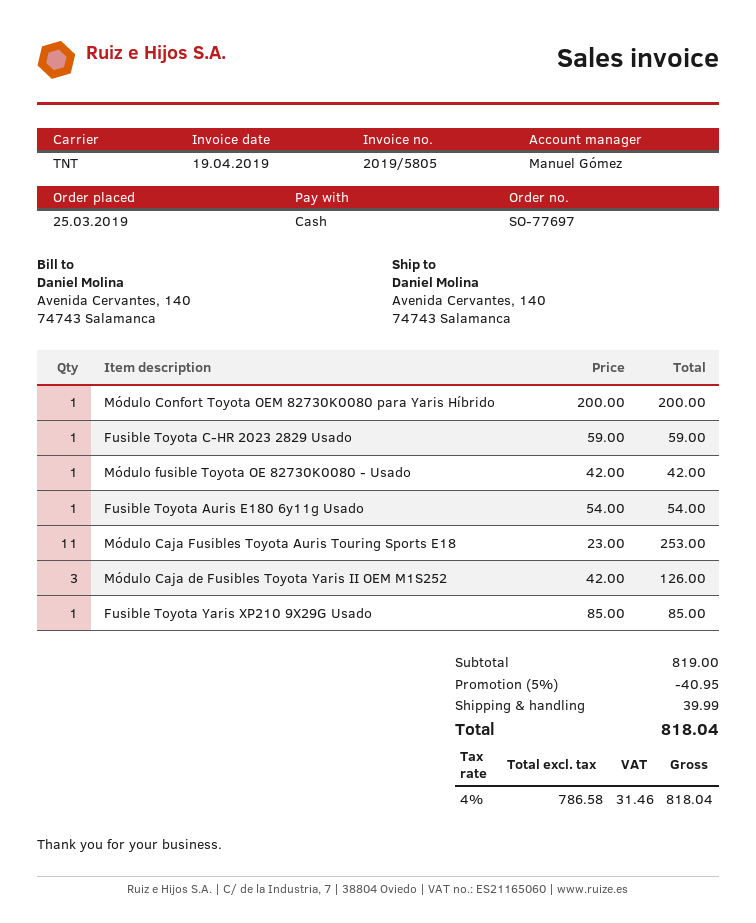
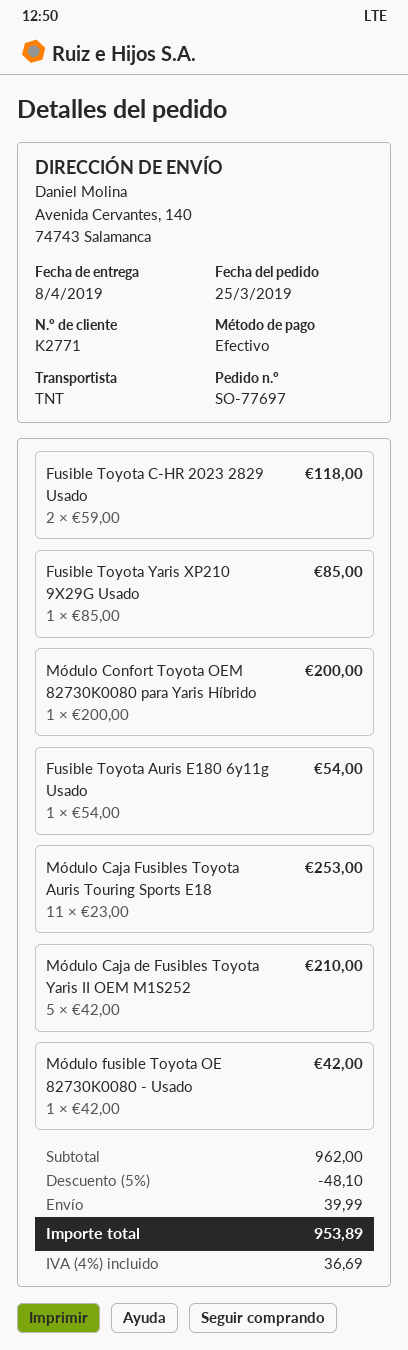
Fusible Toyota C-HR 2023 2829 Usado: 1 x 59.00 = 59.00 -> 2 x 59.00 = 118.00
Módulo Caja de Fusibles Toyota Yaris II OEM M1S252: 3 x 42.00 = 126.00 -> 5 x 42.00 = 210.00
subtotal: 819.00 -> 962.00
discount: 5% = 40.95 -> 5% = 48.10
tax: 4% = 31.46 -> 4% = 36.69
total: 818.04 -> 953.89

